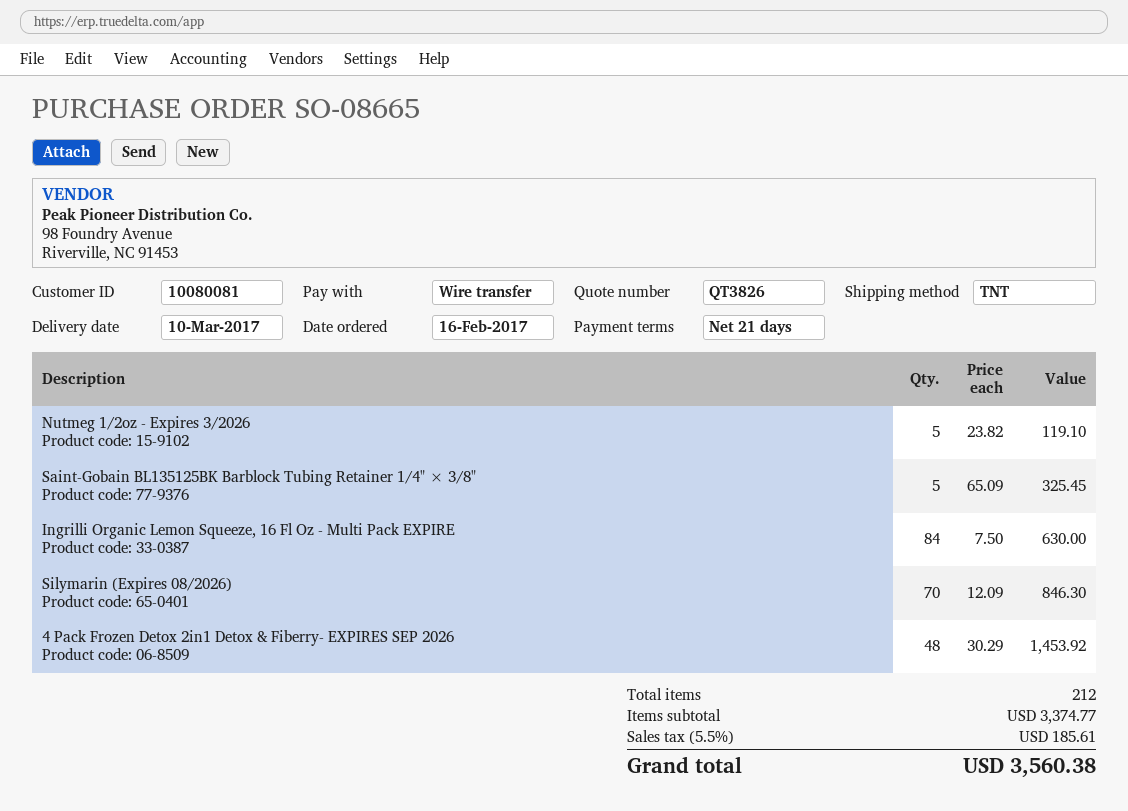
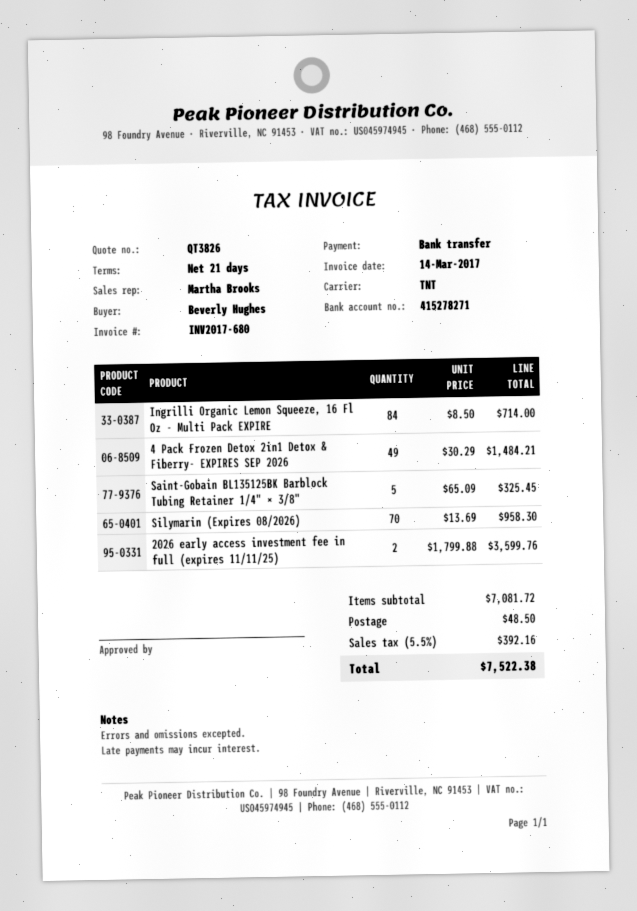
Nutmeg 1/2oz - Expires 3/2026: 5 x 23.82 = 119.10 -> none
Ingrilli Organic Lemon Squeeze, 16 Fl Oz - Multi Pack EXPIRE: 84 x 7.50 = 630.00 -> 84 x 8.50 = 714.00
Silymarin (Expires 08/2026): 70 x 12.09 = 846.30 -> 70 x 13.69 = 958.30
4 Pack Frozen Detox 2in1 Detox & Fiberry- EXPIRES SEP 2026: 48 x 30.29 = 1453.92 -> 49 x 30.29 = 1484.21
2026 early access investment fee in full (expires 11/11/25): none -> 2 x 1799.88 = 3599.76
subtotal: 3374.77 -> 7081.72
shipping: none -> 48.50
tax: 5.5% = 185.61 -> 5.5% = 392.16
total: 3560.38 -> 7522.38

